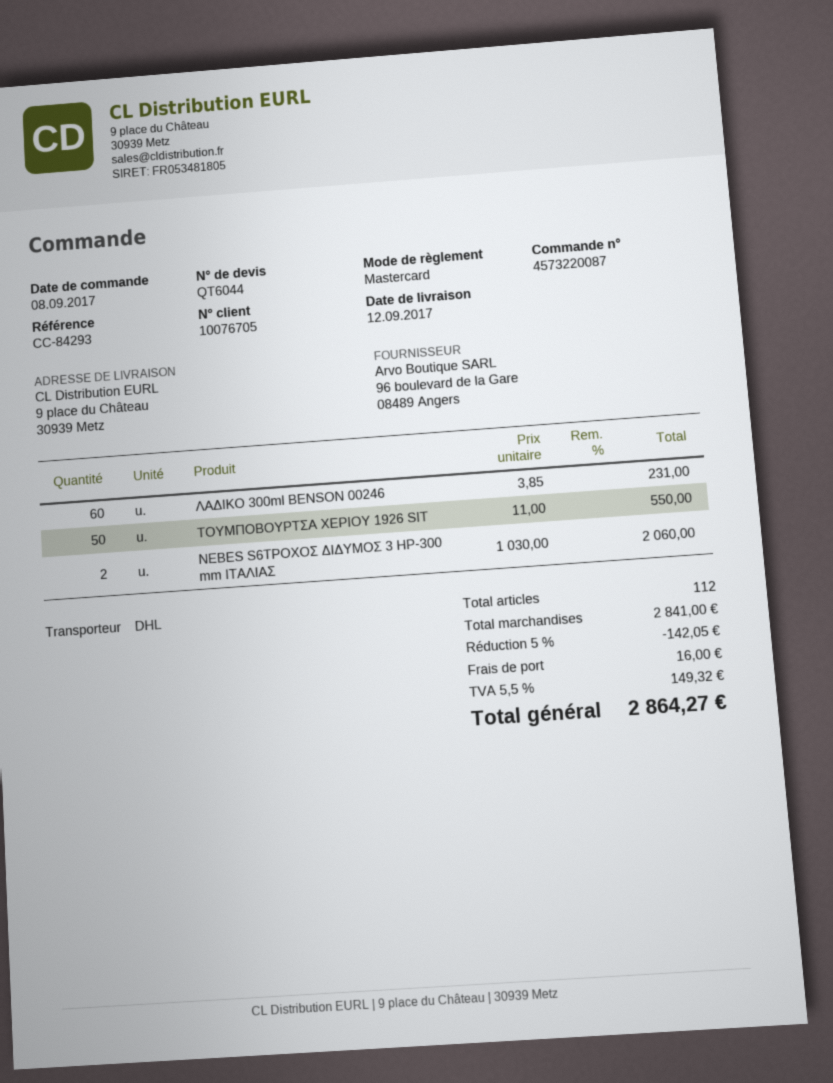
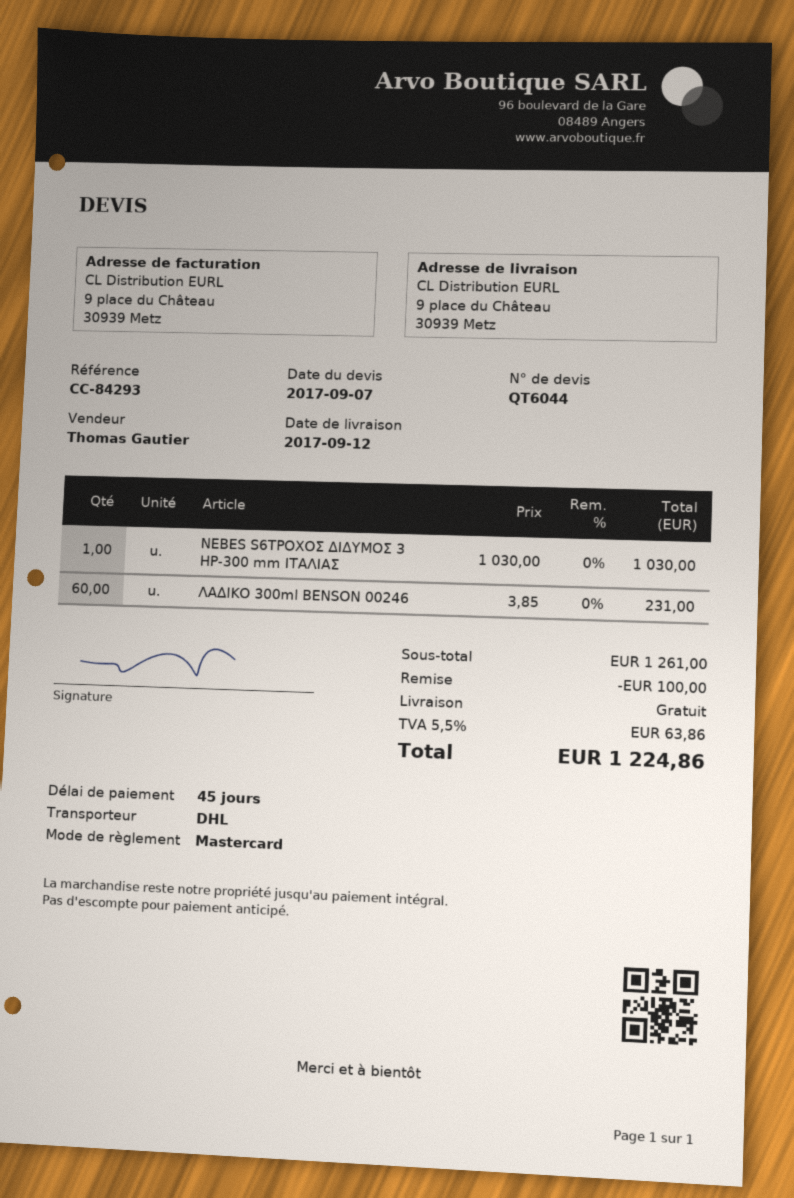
ΤΟΥΜΠΟΒΟΥΡΤΣΑ ΧΕΡΙΟΥ 1926 SIT: 50 x 11.00 = 550.00 -> none
NEBES S6ΤΡΟΧΟΣ ΔΙΔΥΜΟΣ 3 ΗΡ-300 mm ΙΤΑΛΙΑΣ: 2 x 1030.00 = 2060.00 -> 1 x 1030.00 = 1030.00
subtotal: 2841.00 -> 1261.00
discount: 142.05 -> 100.00
shipping: 16.00 -> 0.00
tax: 5.5% = 149.32 -> 5.5% = 63.86
total: 2864.27 -> 1224.86

